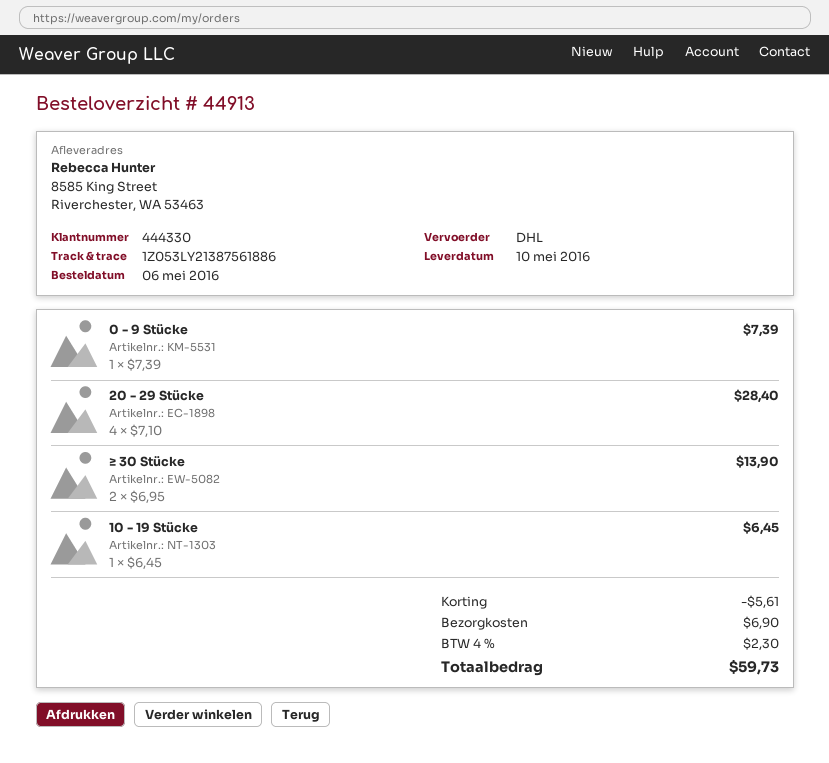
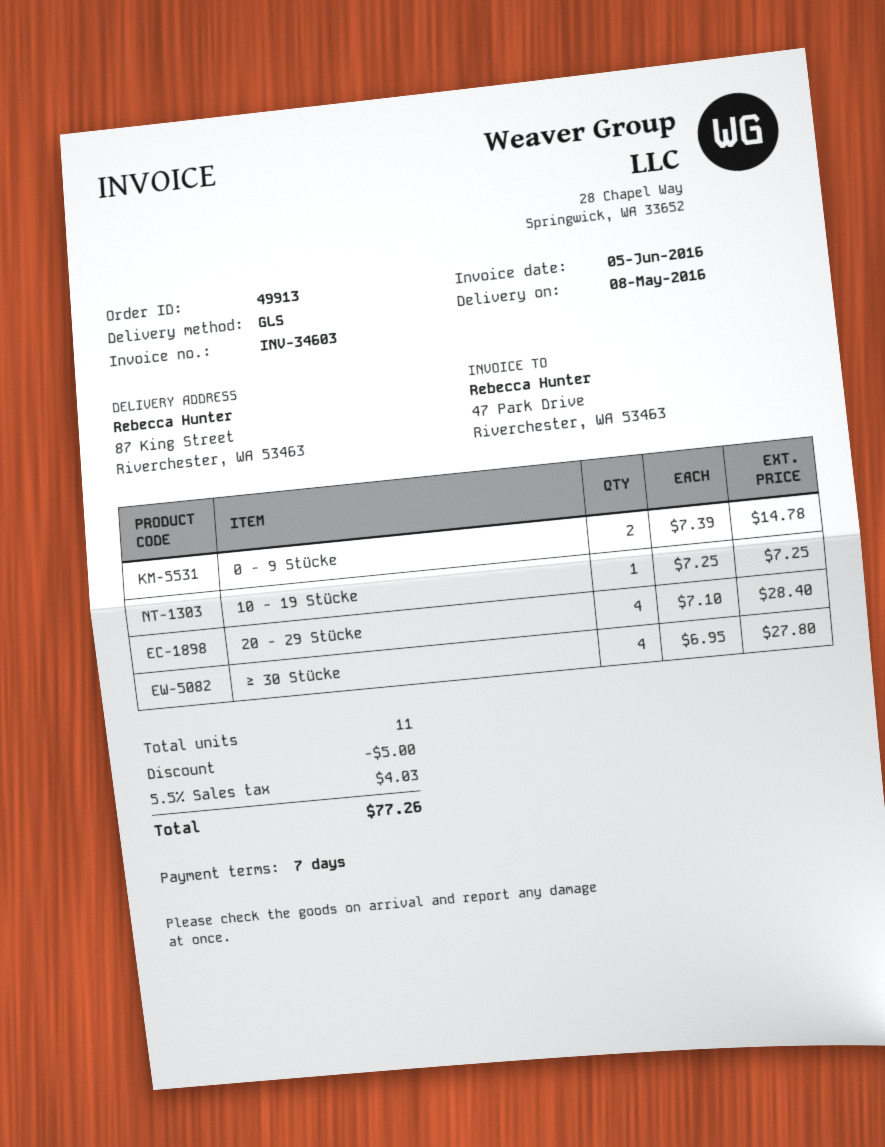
order number: 44913 -> 49913
delivery date: 2016-05-10 -> 2016-05-08
shipping method: DHL -> GLS
ship to: 8585 King Street, Riverchester, WA 53463 -> 87 King Street, Riverchester, WA 53463
0 - 9 Stücke: 1 x 7.39 = 7.39 -> 2 x 7.39 = 14.78
≥ 30 Stücke: 2 x 6.95 = 13.90 -> 4 x 6.95 = 27.80
10 - 19 Stücke: 1 x 6.45 = 6.45 -> 1 x 7.25 = 7.25
discount: 5.61 -> 5.00
shipping: 6.90 -> none
tax: 4% = 2.30 -> 5.5% = 4.03
total: 59.73 -> 77.26

